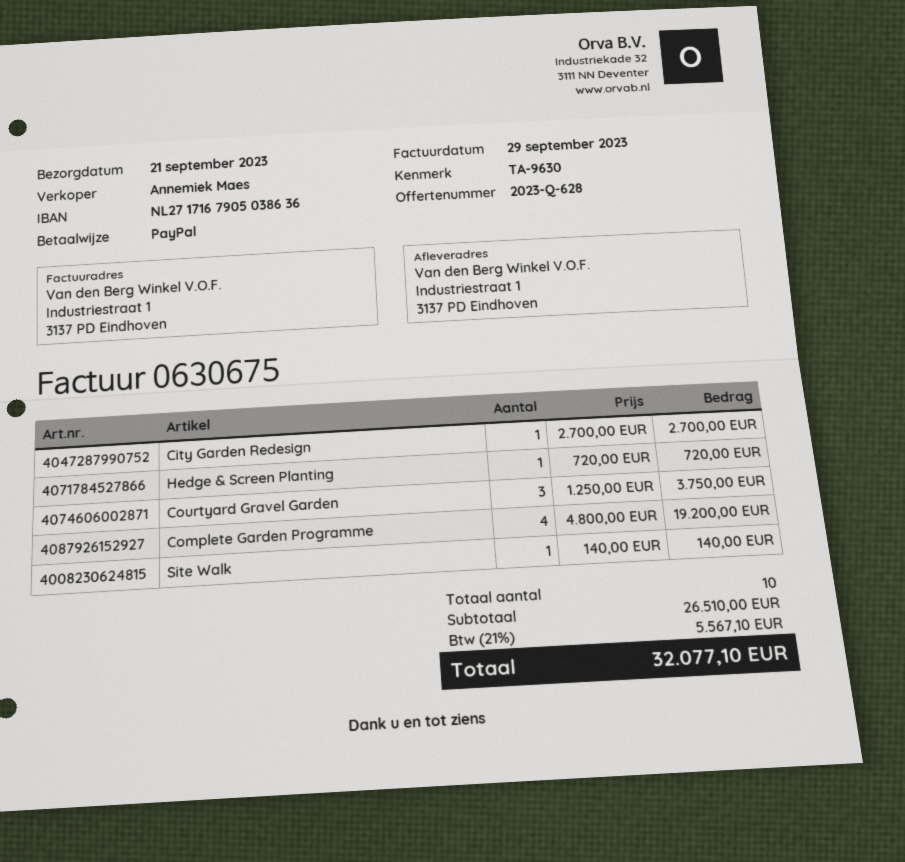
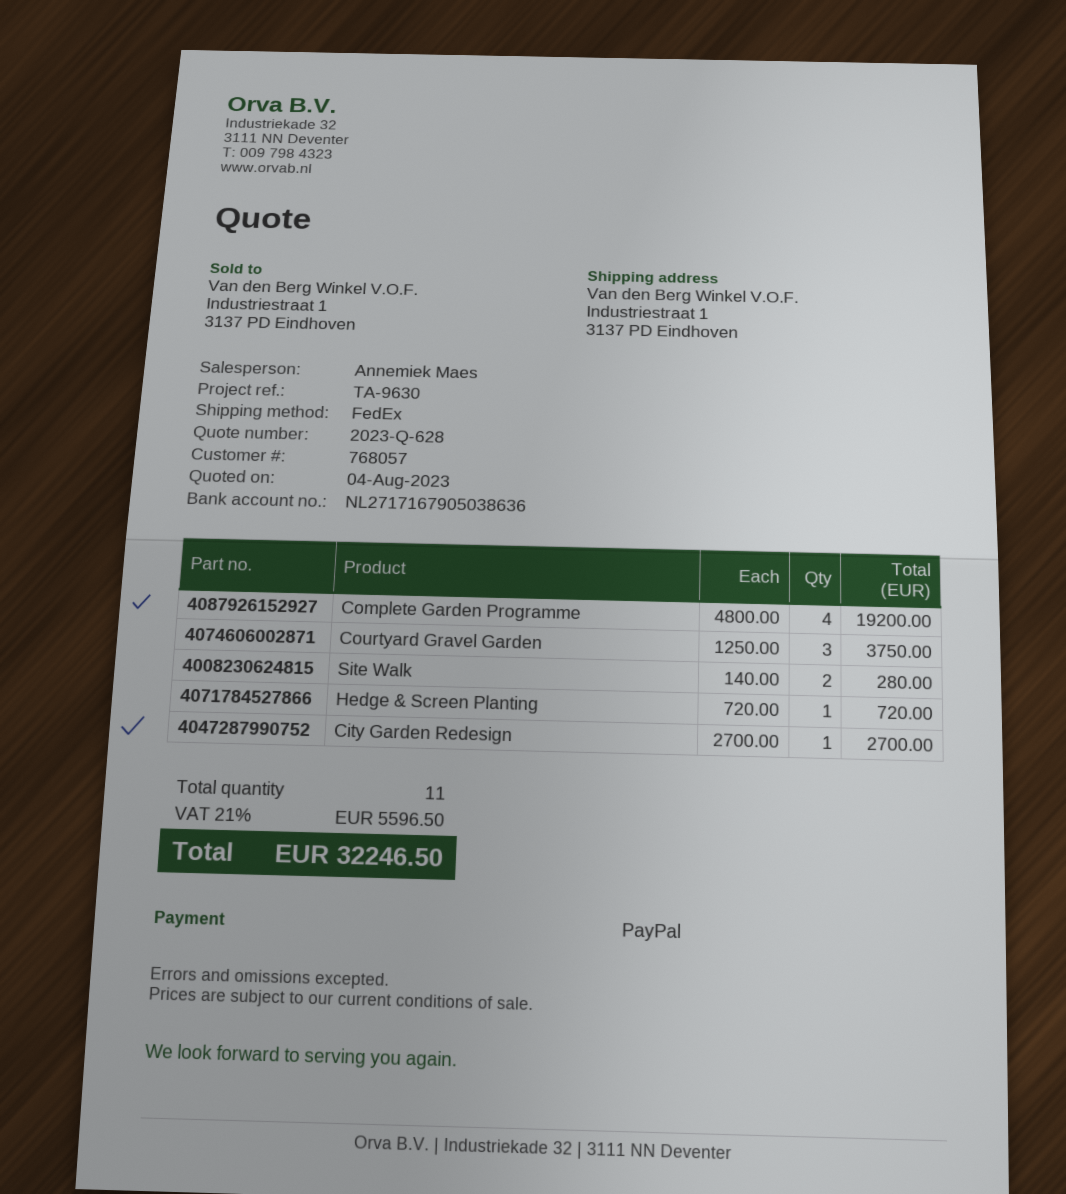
Site Walk: 1 x 140.00 = 140.00 -> 2 x 140.00 = 280.00
total quantity: 10 -> 11
tax: 21% = 5567.10 -> 21% = 5596.50
total: 32077.10 -> 32246.50

